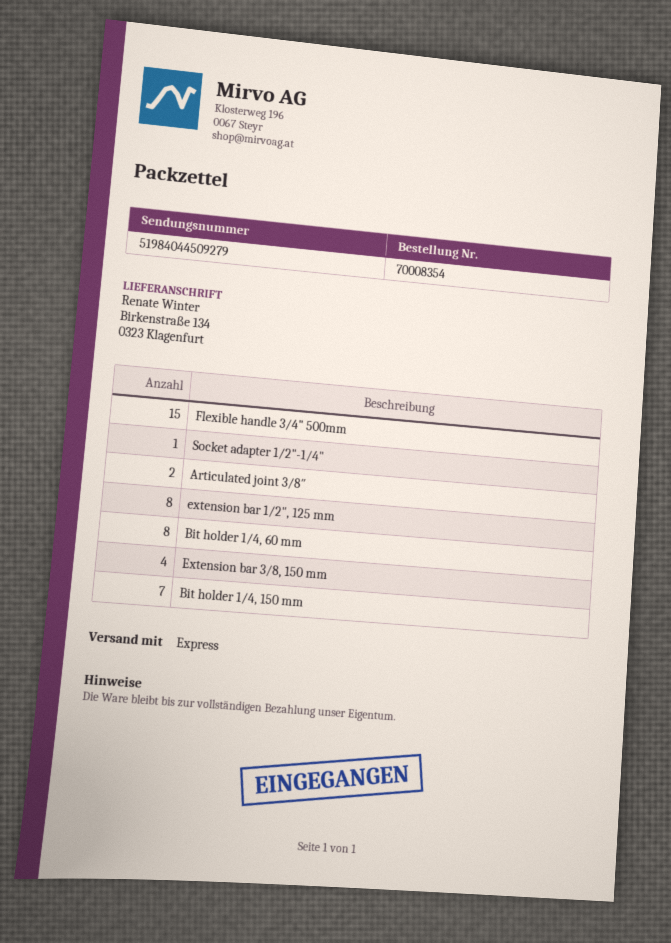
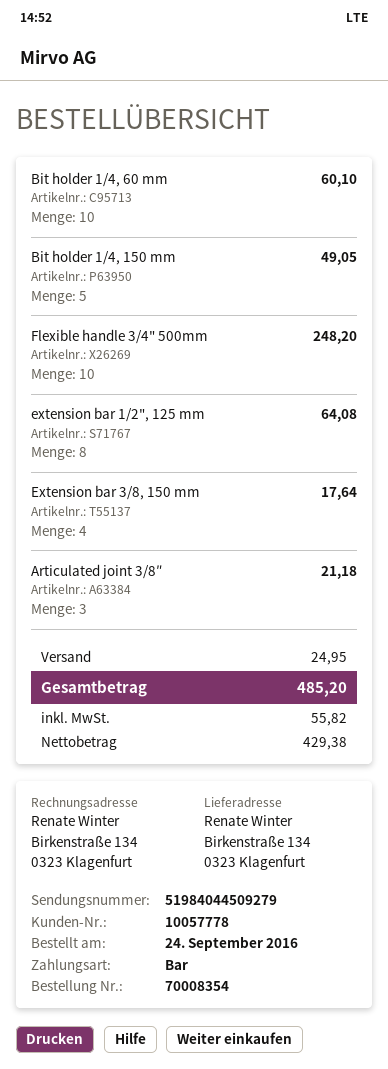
Flexible handle 3/4" 500mm: 15 -> 10
Socket adapter 1/2"-1/4": 1 -> none
Articulated joint 3/8″: 2 -> 3
Bit holder 1/4, 60 mm: 8 -> 10
Bit holder 1/4, 150 mm: 7 -> 5

